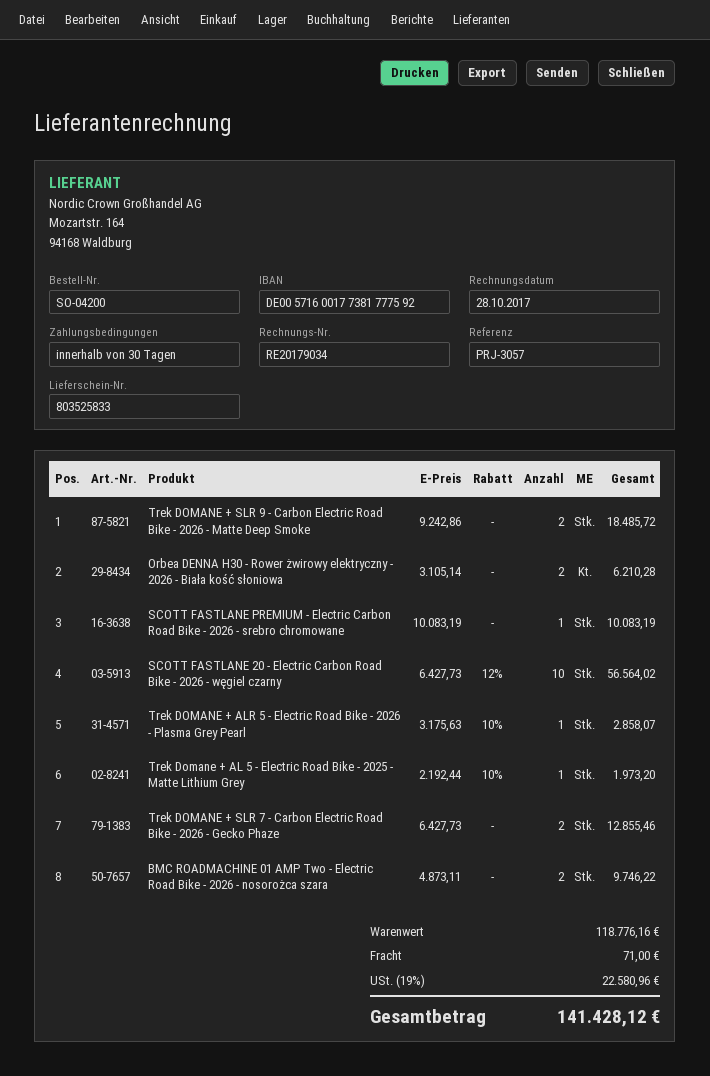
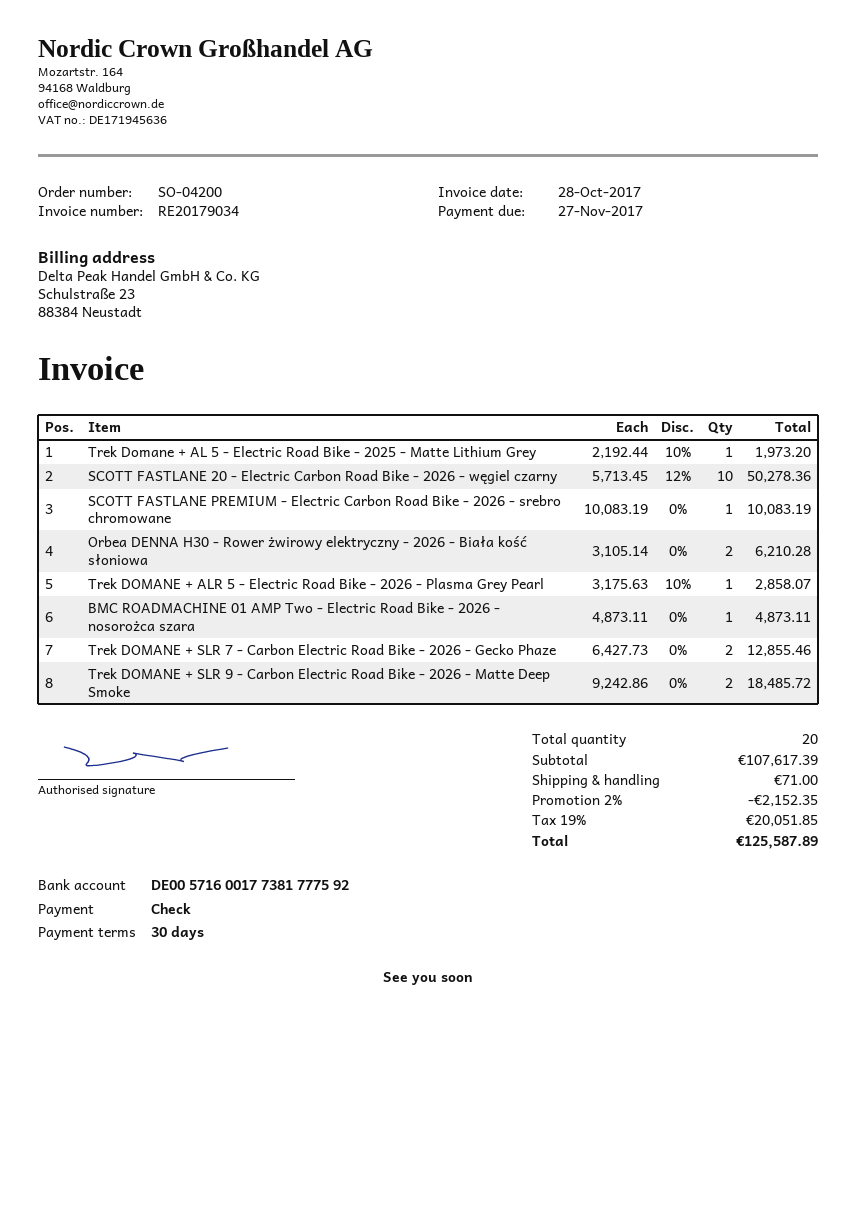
SCOTT FASTLANE 20 - Electric Carbon Road Bike - 2026 - węgiel czarny: 10 x 6427.73 - 12% = 56564.02 -> 10 x 5713.45 - 12% = 50278.36
BMC ROADMACHINE 01 AMP Two - Electric Road Bike - 2026 - nosorożca szara: 2 x 4873.11 = 9746.22 -> 1 x 4873.11 = 4873.11
subtotal: 118776.16 -> 107617.39
discount: none -> 2% = 2152.35
tax: 19% = 22580.96 -> 19% = 20051.85
total: 141428.12 -> 125587.89

